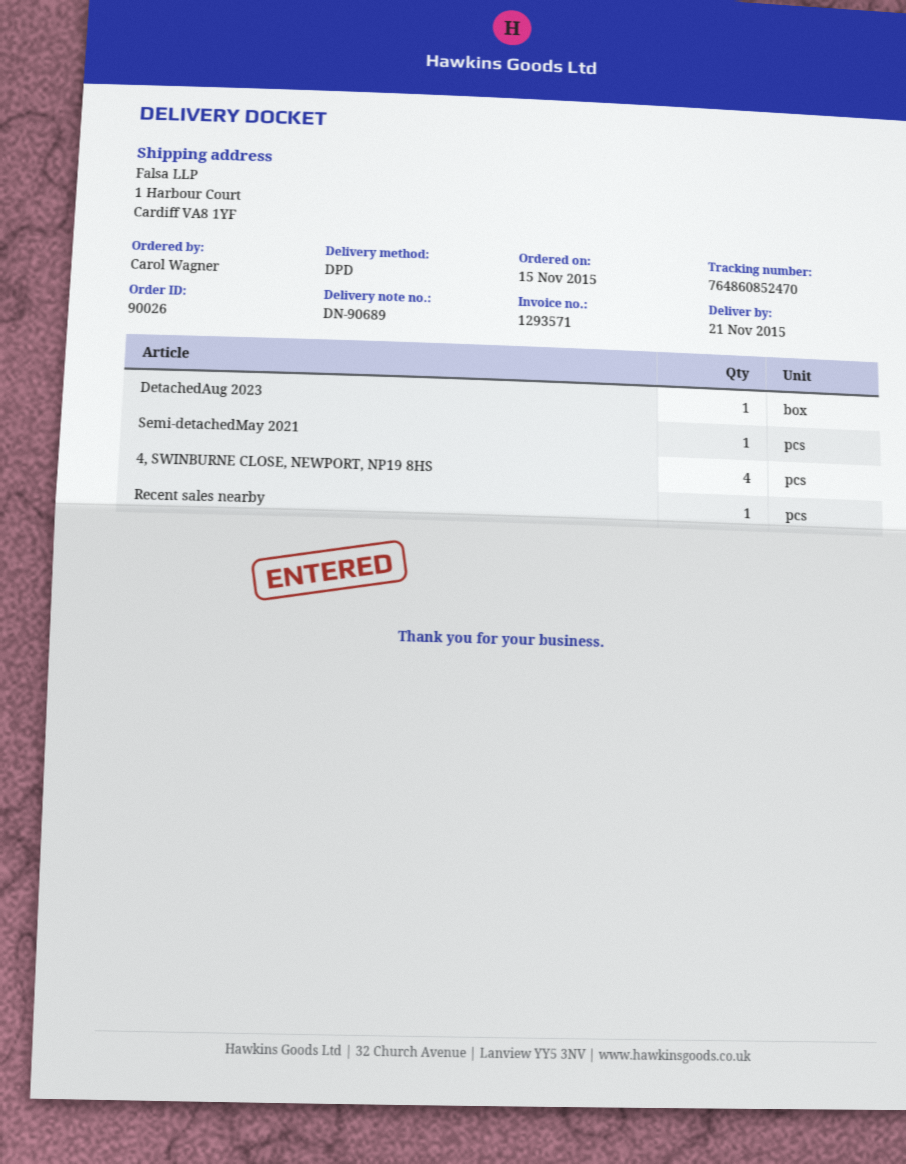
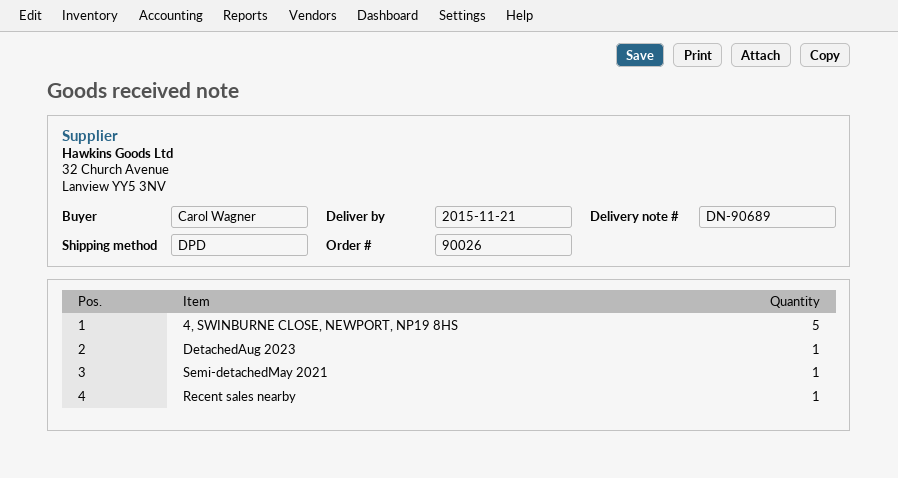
4, SWINBURNE CLOSE, NEWPORT, NP19 8HS: 4 -> 5

